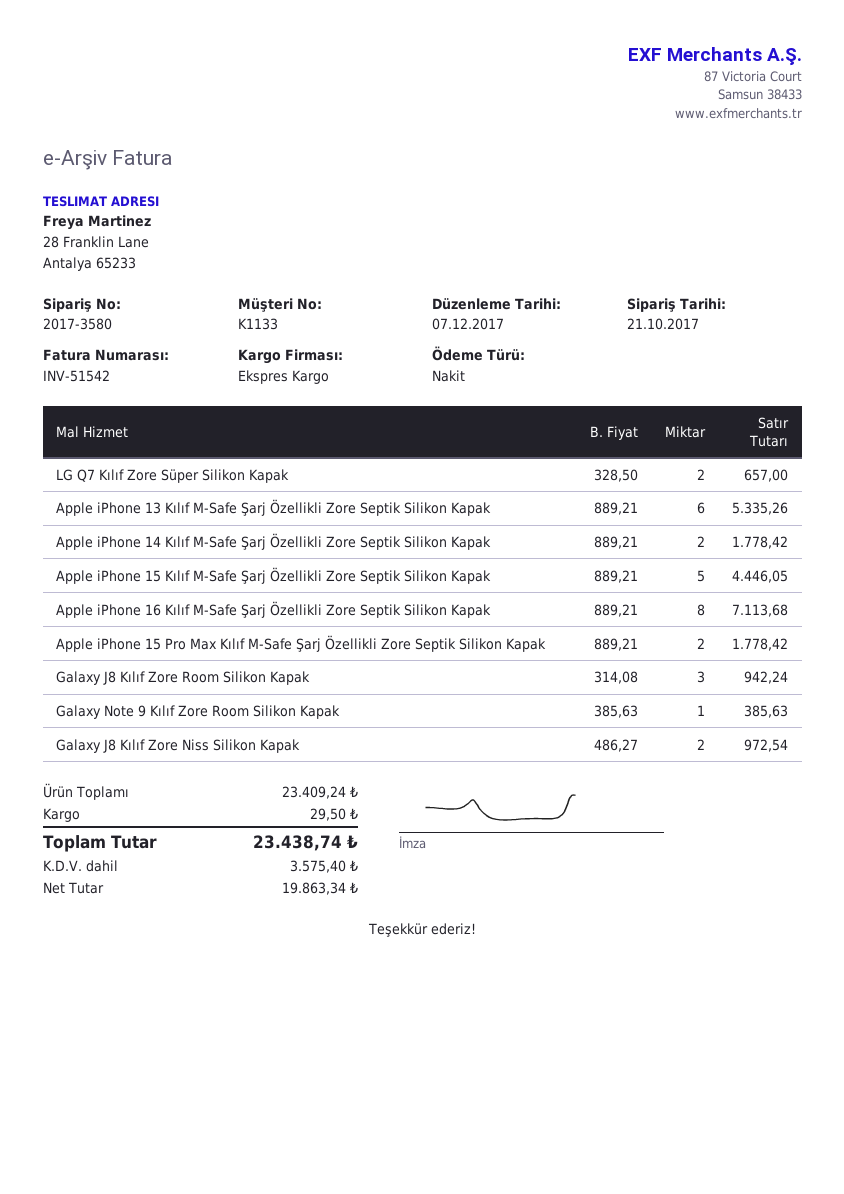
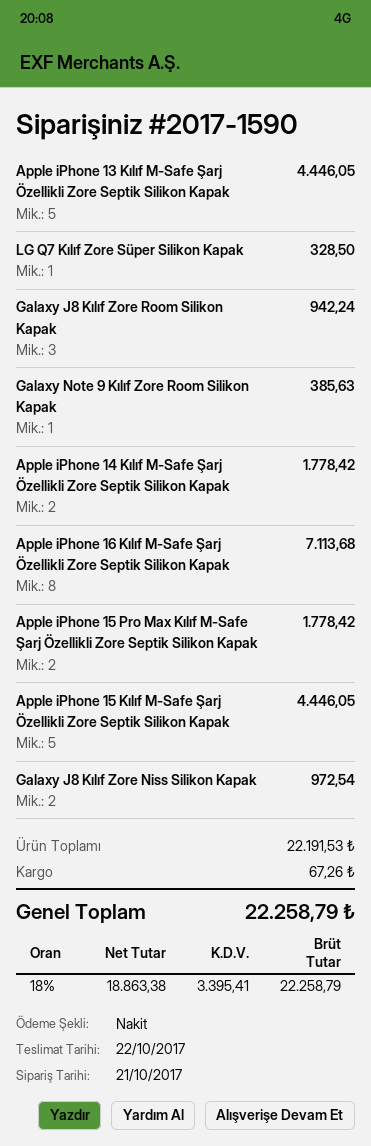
order number: 2017-3580 -> 2017-1590
LG Q7 Kılıf Zore Süper Silikon Kapak: 2 for 657.00 -> 1 for 328.50
Apple iPhone 13 Kılıf M-Safe Şarj Özellikli Zore Septik Silikon Kapak: 6 for 5335.26 -> 5 for 4446.05
subtotal: 23409.24 -> 22191.53
shipping: 29.50 -> 67.26
net: 19863.34 -> 18863.38
tax: 3575.40 -> 3395.41
total: 23438.74 -> 22258.79

